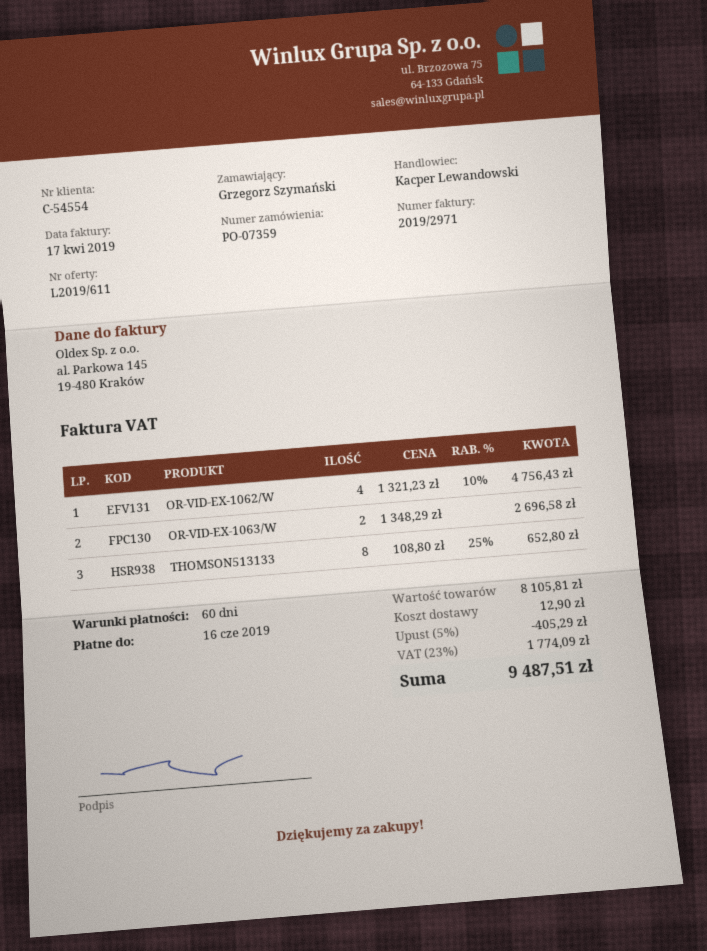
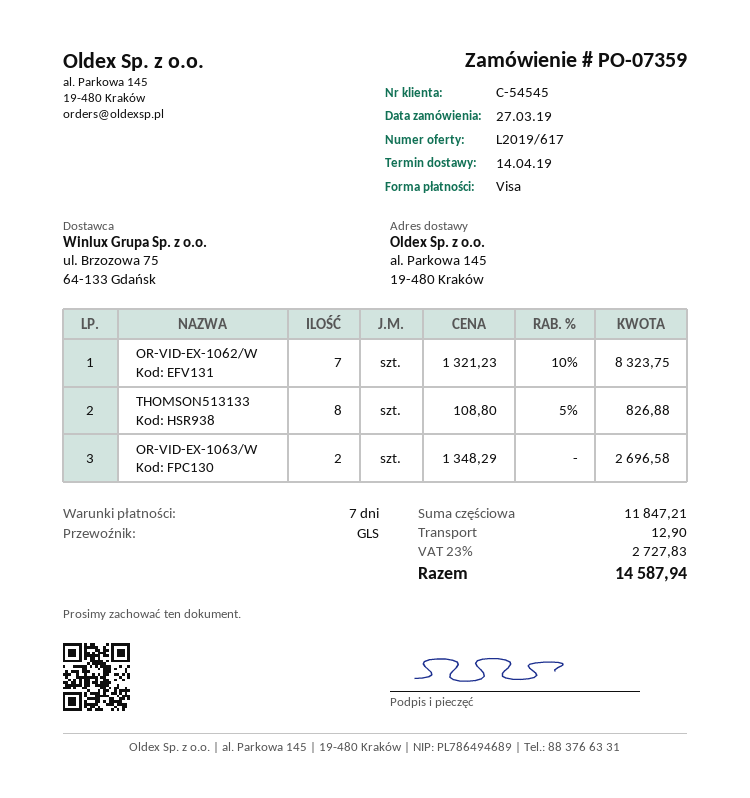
quote number: L2019/611 -> L2019/617
payment terms: 60 days -> 7 days
customer number: C-54554 -> C-54545
OR-VID-EX-1062/W: 4 x 1321.23 - 10% = 4756.43 -> 7 x 1321.23 - 10% = 8323.75
THOMSON513133: 8 x 108.80 - 25% = 652.80 -> 8 x 108.80 - 5% = 826.88
subtotal: 8105.81 -> 11847.21
discount: 5% = 405.29 -> none
tax: 23% = 1774.09 -> 23% = 2727.83
total: 9487.51 -> 14587.94

